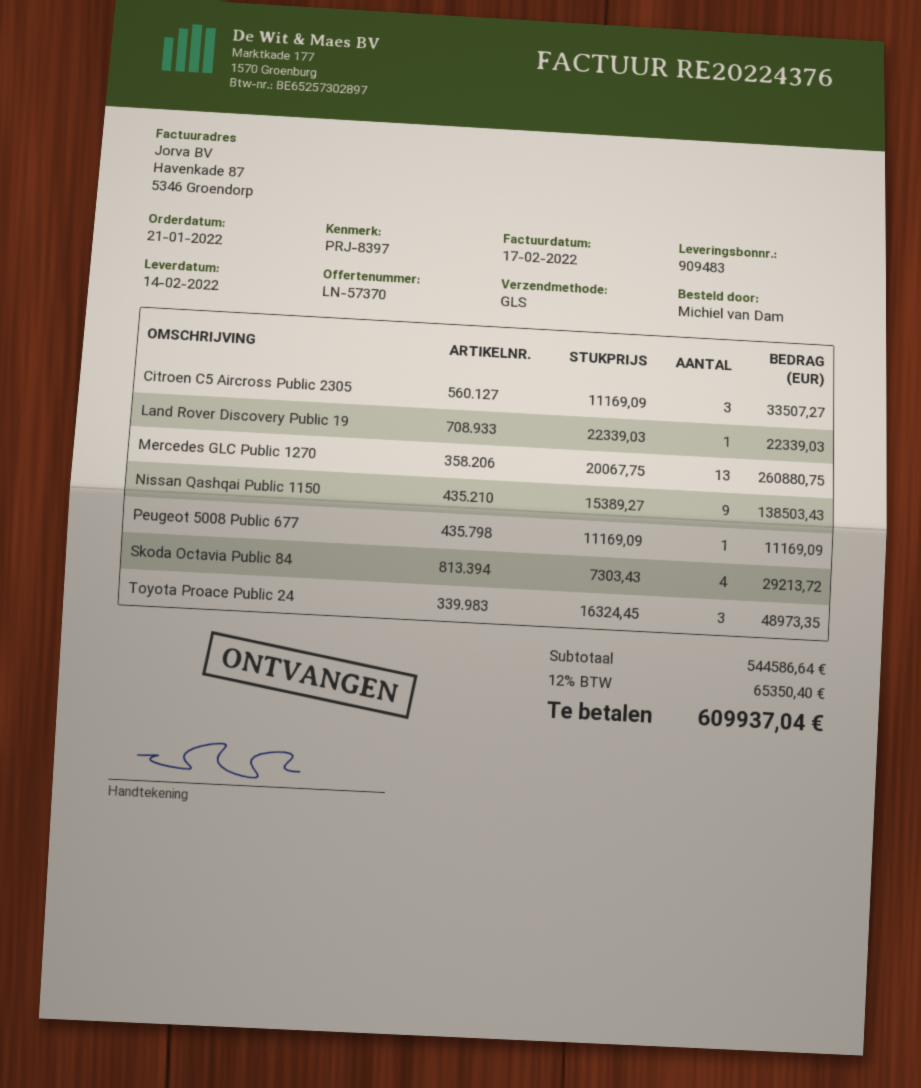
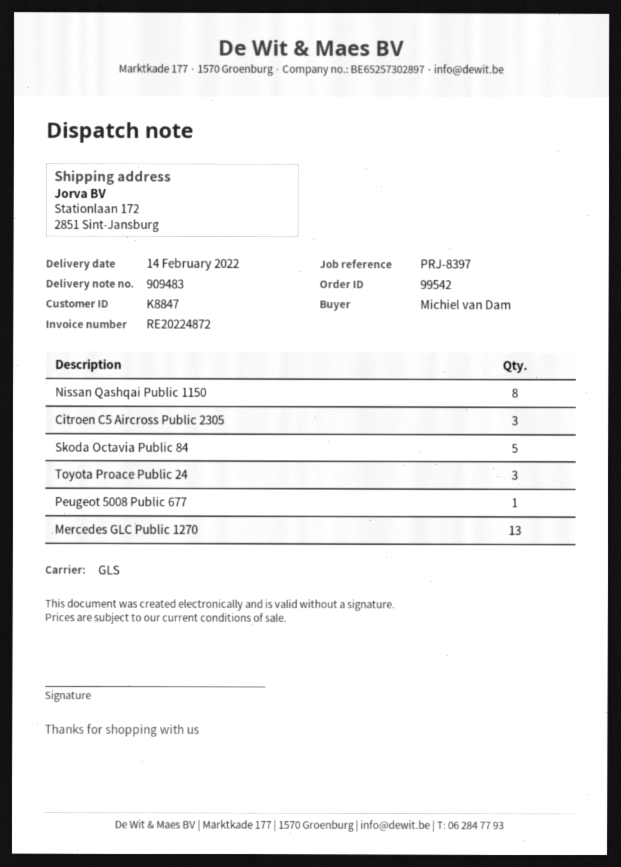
invoice number: RE20224376 -> RE20224872
Land Rover Discovery Public 19: 1 -> none
Nissan Qashqai Public 1150: 9 -> 8
Skoda Octavia Public 84: 4 -> 5

